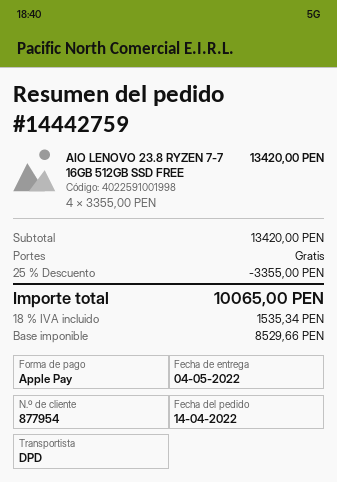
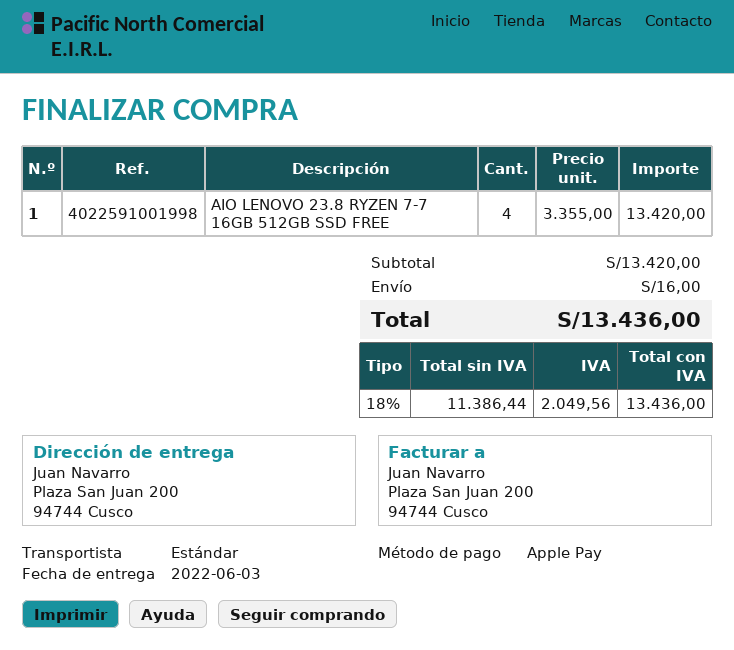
delivery date: 2022-05-04 -> 2022-06-03
shipping method: DPD -> standard
discount: 25% = 3355.00 -> none
shipping: 0.00 -> 16.00
net: 8529.66 -> 11386.44
tax: 18% = 1535.34 -> 18% = 2049.56
total: 10065.00 -> 13436.00

